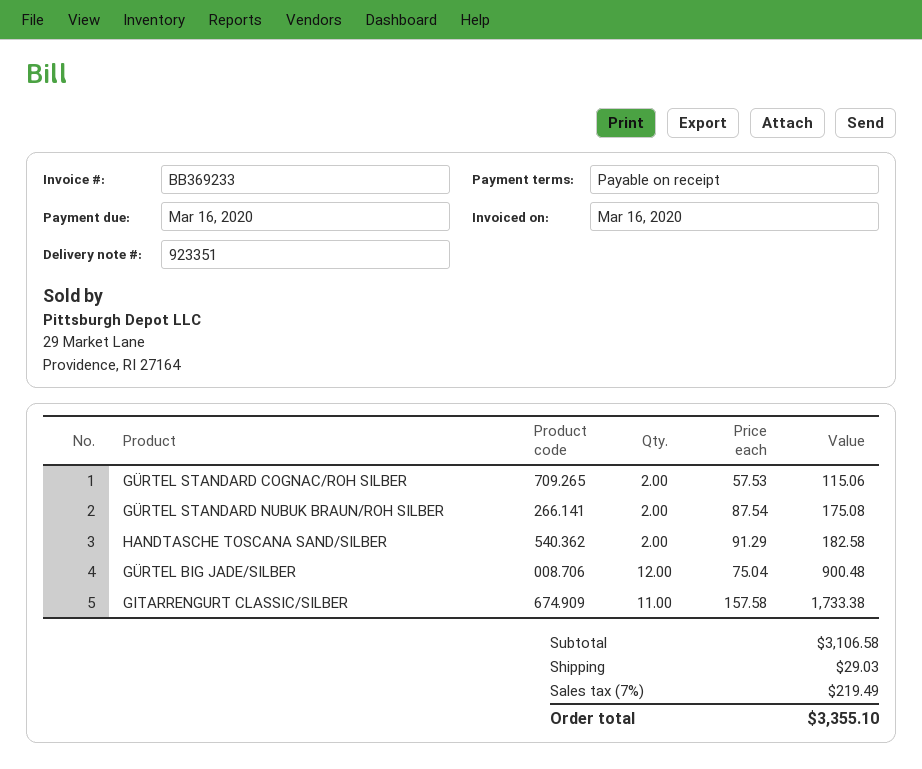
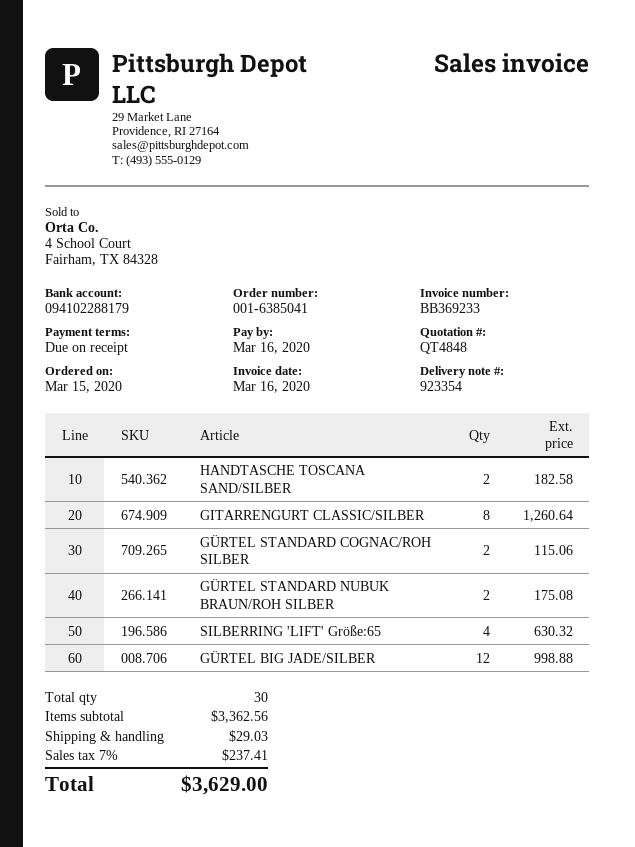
delivery note number: 923351 -> 923354
GÜRTEL BIG JADE/SILBER: 12 for 900.48 -> 12 for 998.88
GITARRENGURT CLASSIC/SILBER: 11 for 1733.38 -> 8 for 1260.64
SILBERRING 'LIFT' Größe:65: none -> 4 for 630.32
subtotal: 3106.58 -> 3362.56
tax: 7% = 219.49 -> 7% = 237.41
total: 3355.10 -> 3629.00

